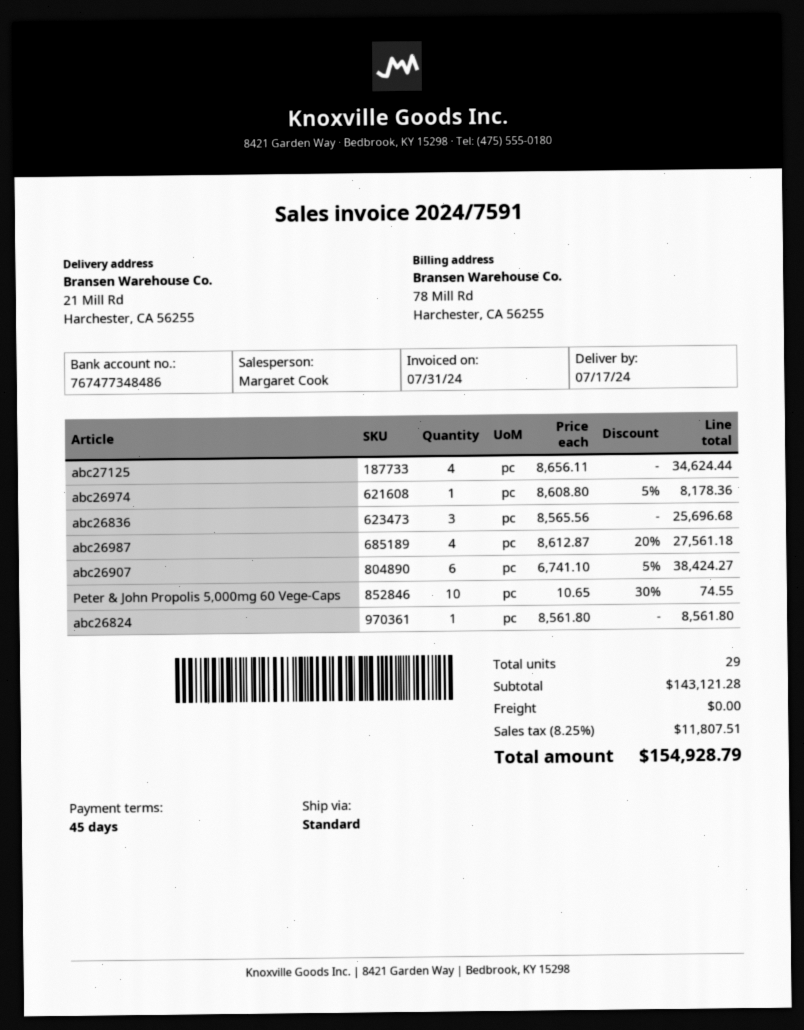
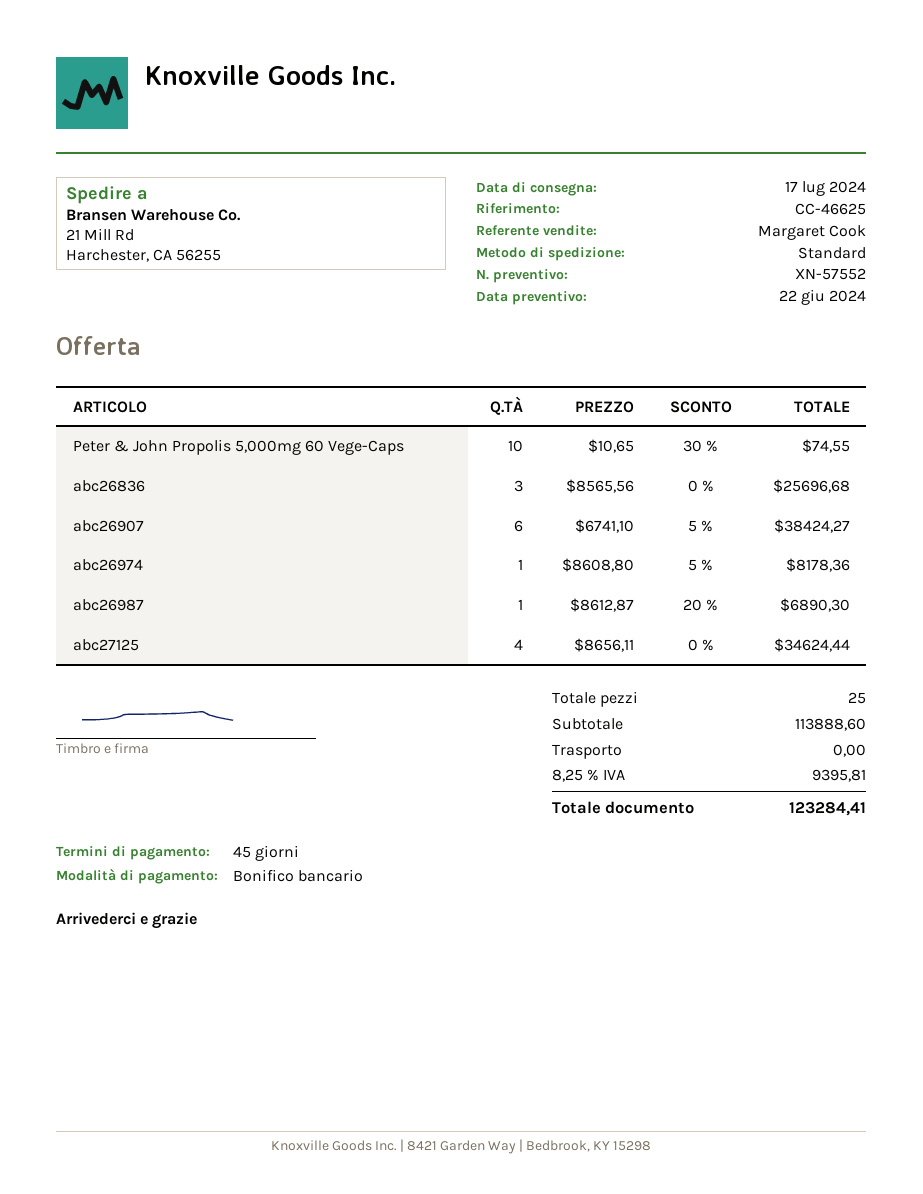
abc26987: 4 x 8612.87 - 20% = 27561.18 -> 1 x 8612.87 - 20% = 6890.30
abc26824: 1 x 8561.80 = 8561.80 -> none
total quantity: 29 -> 25
subtotal: 143121.28 -> 113888.60
tax: 8.25% = 11807.51 -> 8.25% = 9395.81
total: 154928.79 -> 123284.41

